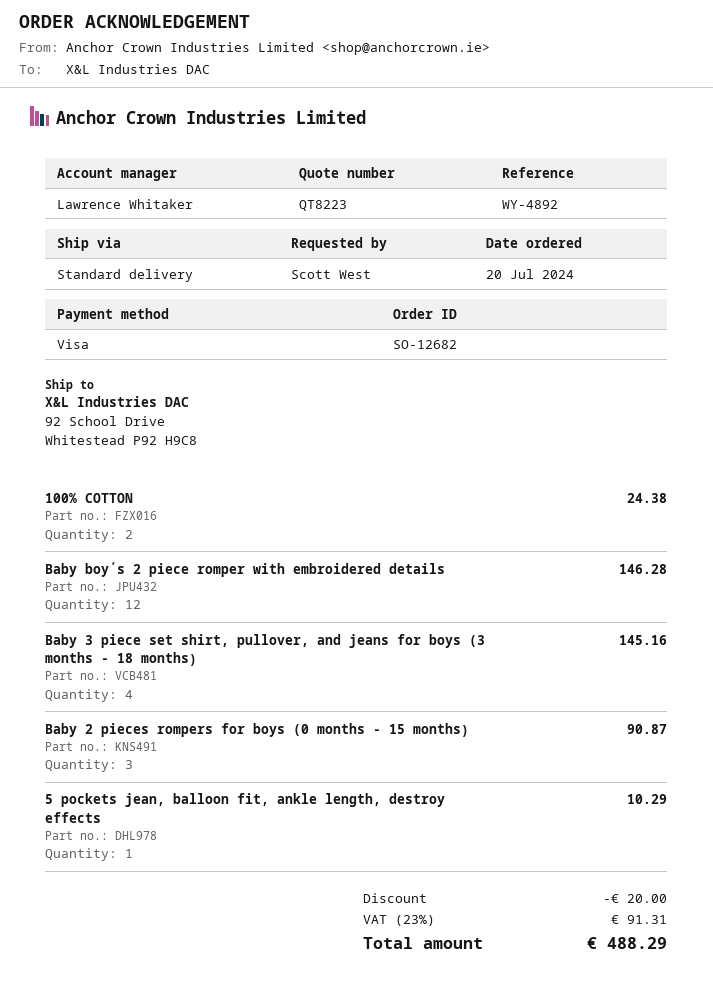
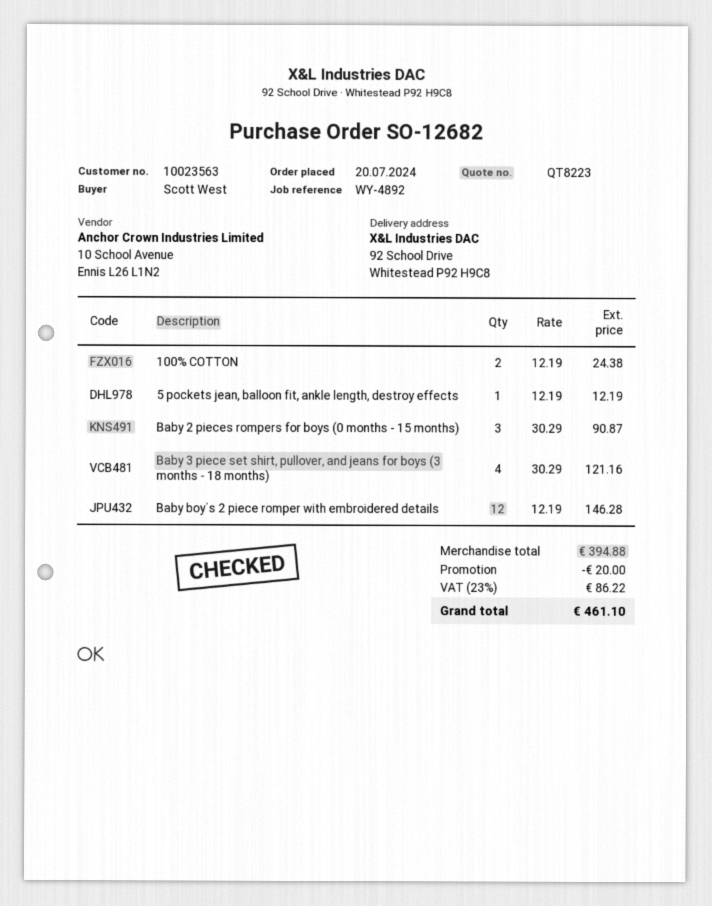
Baby 3 piece set shirt, pullover, and jeans for boys (3 months - 18 months): 4 for 145.16 -> 4 for 121.16
5 pockets jean, balloon fit, ankle length, destroy effects: 1 for 10.29 -> 1 for 12.19
tax: 23% = 91.31 -> 23% = 86.22
total: 488.29 -> 461.10

